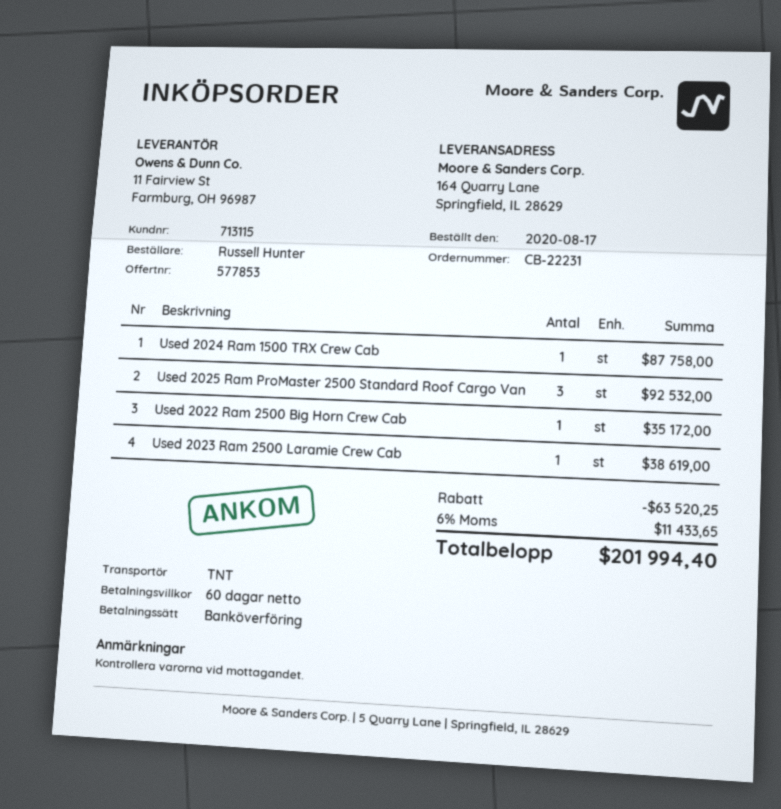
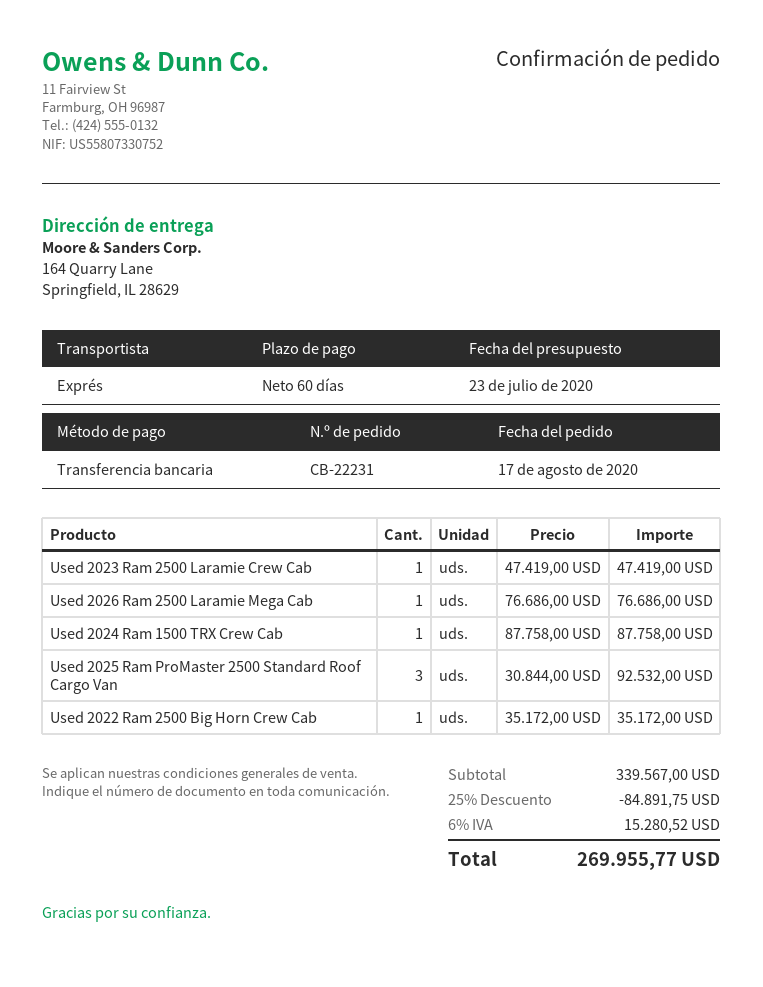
shipping method: TNT -> express
Used 2023 Ram 2500 Laramie Crew Cab: 1 for 38619.00 -> 1 for 47419.00
Used 2026 Ram 2500 Laramie Mega Cab: none -> 1 for 76686.00
discount: 63520.25 -> 84891.75
tax: 6% = 11433.65 -> 6% = 15280.52
total: 201994.40 -> 269955.77

